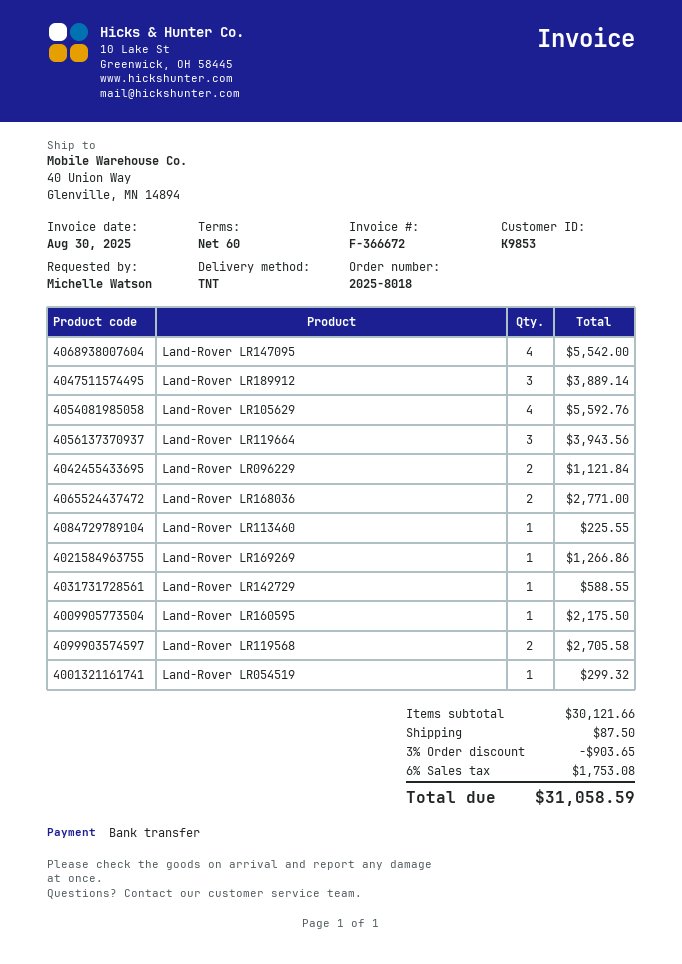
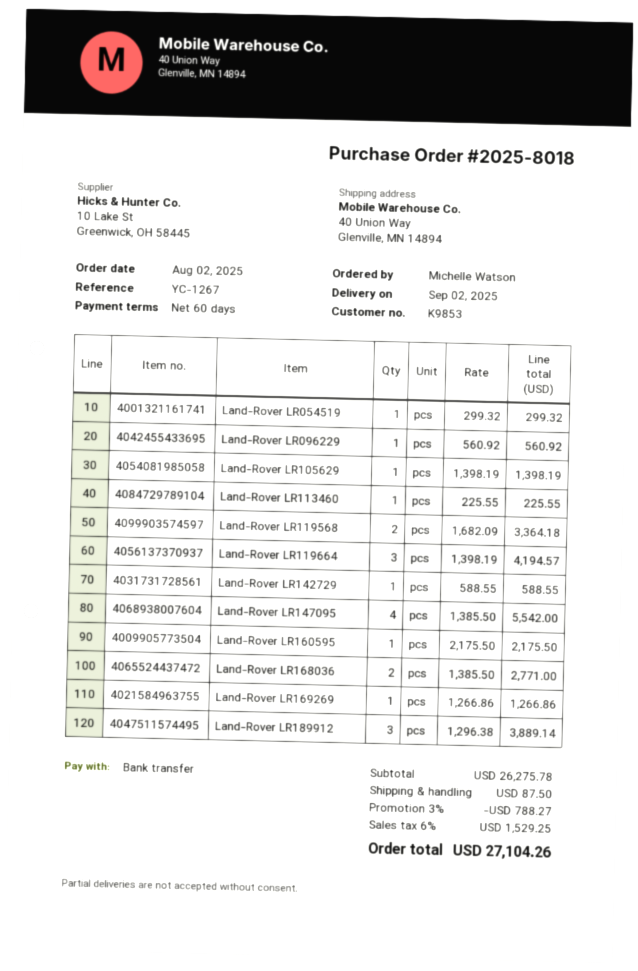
Land-Rover LR105629: 4 for 5592.76 -> 1 for 1398.19
Land-Rover LR119664: 3 for 3943.56 -> 3 for 4194.57
Land-Rover LR096229: 2 for 1121.84 -> 1 for 560.92
Land-Rover LR119568: 2 for 2705.58 -> 2 for 3364.18
subtotal: 30121.66 -> 26275.78
discount: 3% = 903.65 -> 3% = 788.27
tax: 6% = 1753.08 -> 6% = 1529.25
total: 31058.59 -> 27104.26

